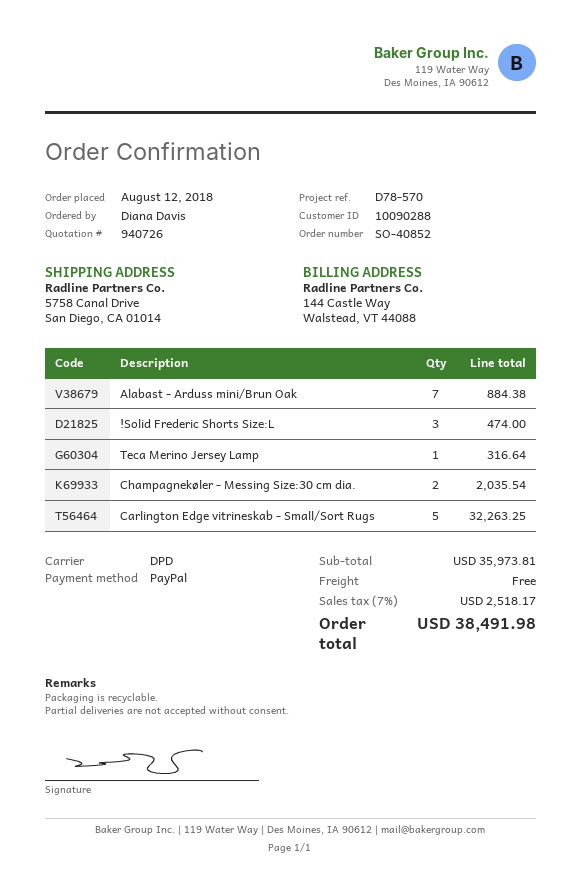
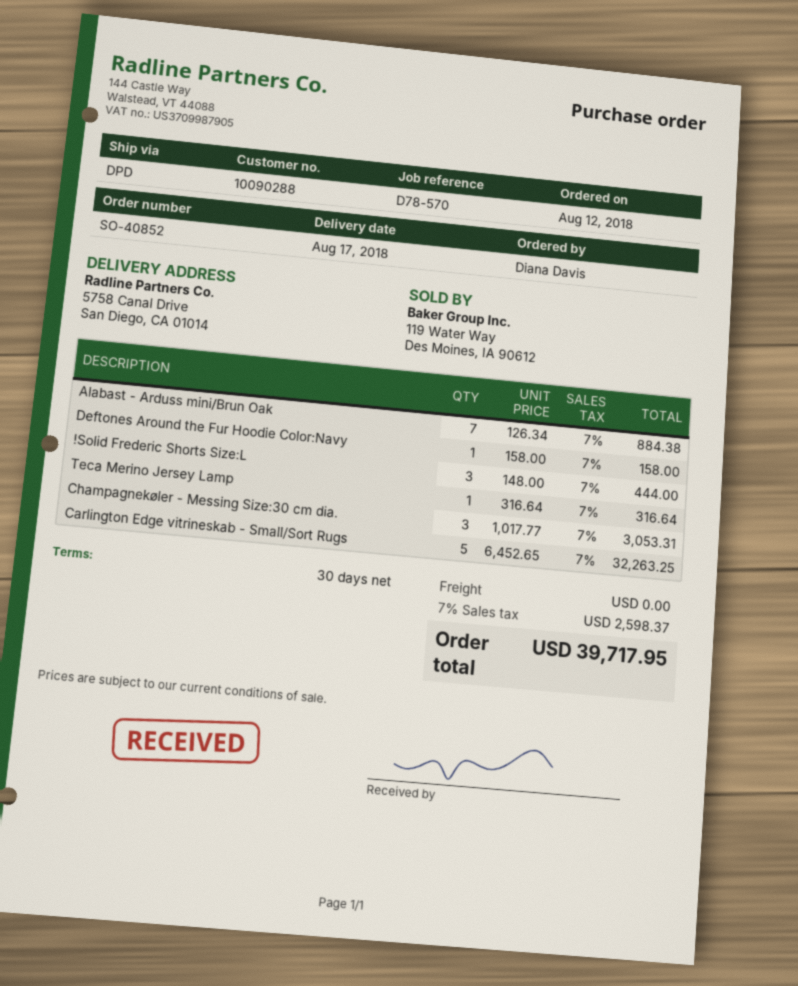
!Solid Frederic Shorts Size:L: 3 for 474.00 -> 3 for 444.00
Champagnekøler - Messing Size:30 cm dia.: 2 for 2035.54 -> 3 for 3053.31
Deftones Around the Fur Hoodie Color:Navy: none -> 1 for 158.00
tax: 7% = 2518.17 -> 7% = 2598.37
total: 38491.98 -> 39717.95

